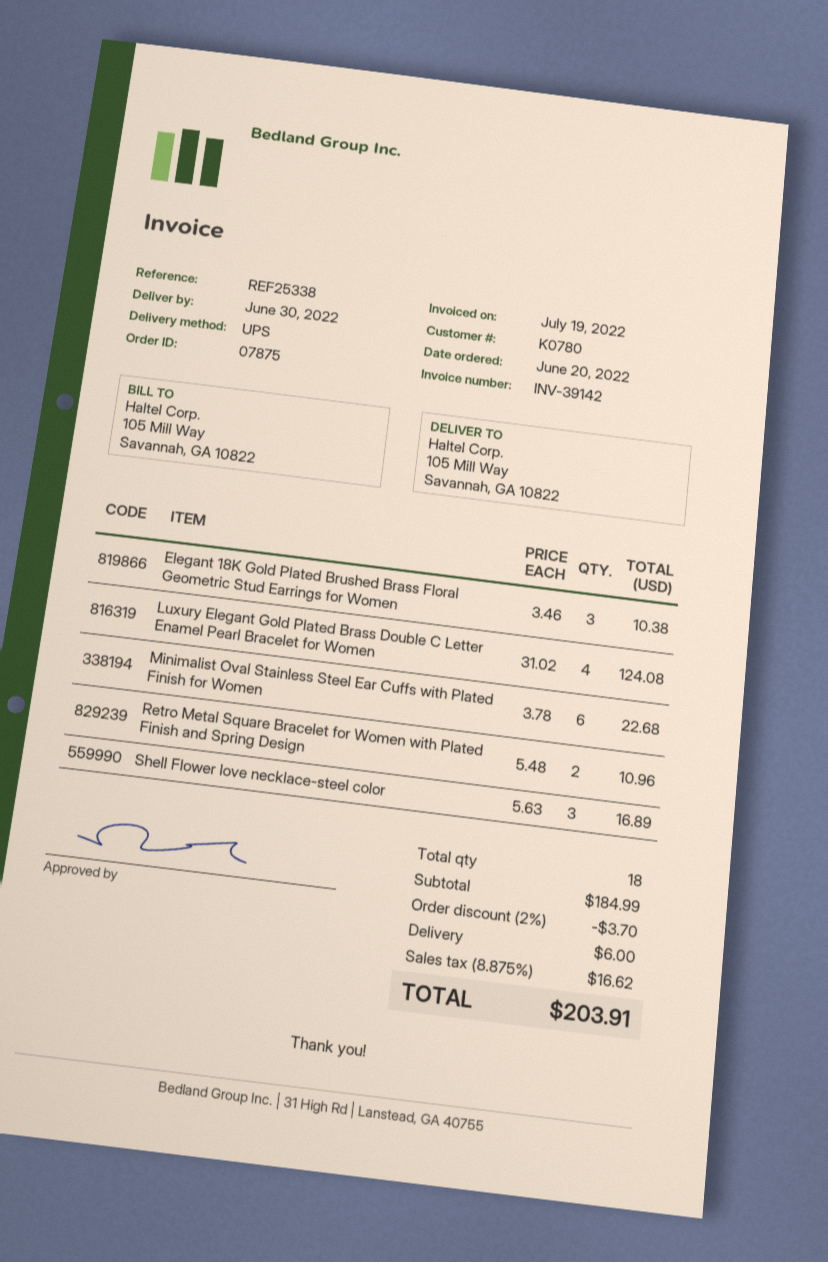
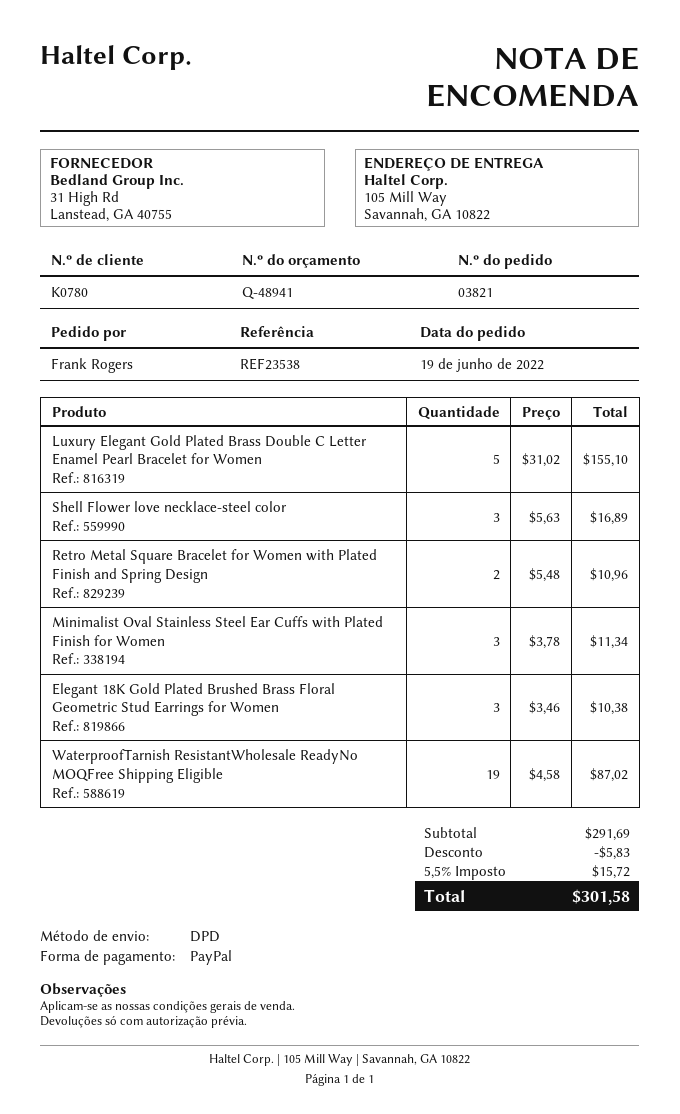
order number: 07875 -> 03821
order date: 2022-06-20 -> 2022-06-19
reference: REF25338 -> REF23538
shipping method: UPS -> DPD
Luxury Elegant Gold Plated Brass Double C Letter Enamel Pearl Bracelet for Women: 4 x 31.02 = 124.08 -> 5 x 31.02 = 155.10
Minimalist Oval Stainless Steel Ear Cuffs with Plated Finish for Women: 6 x 3.78 = 22.68 -> 3 x 3.78 = 11.34
WaterproofTarnish ResistantWholesale ReadyNo MOQFree Shipping Eligible: none -> 19 x 4.58 = 87.02
subtotal: 184.99 -> 291.69
discount: 3.70 -> 5.83
shipping: 6.00 -> none
tax: 8.875% = 16.62 -> 5.5% = 15.72
total: 203.91 -> 301.58

